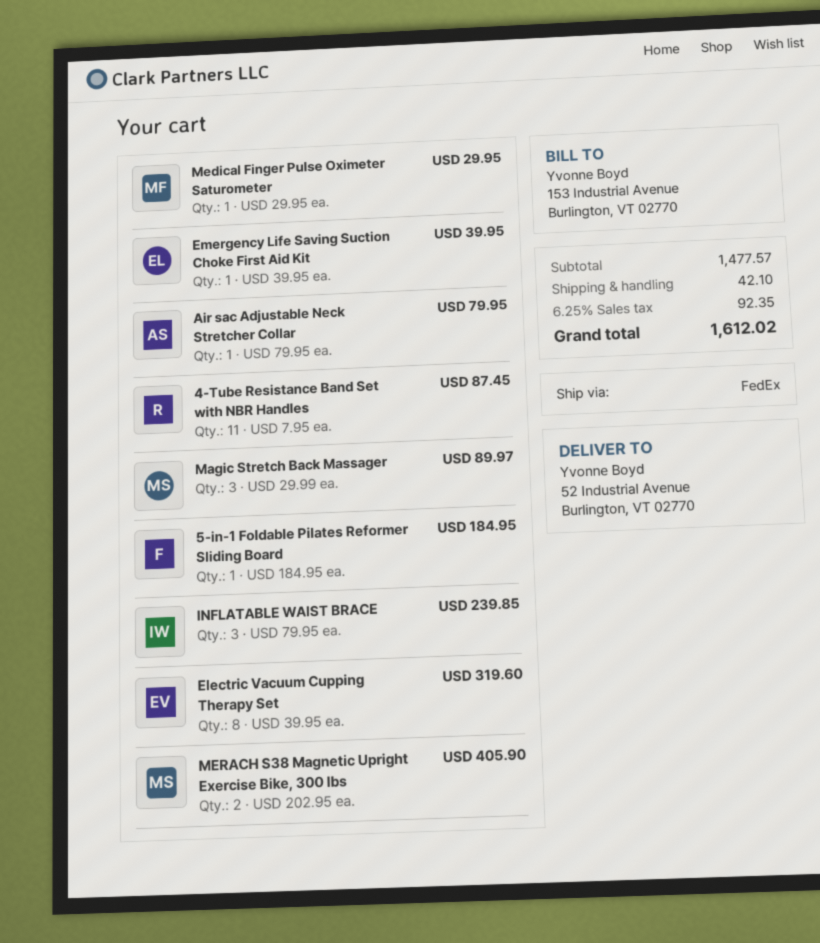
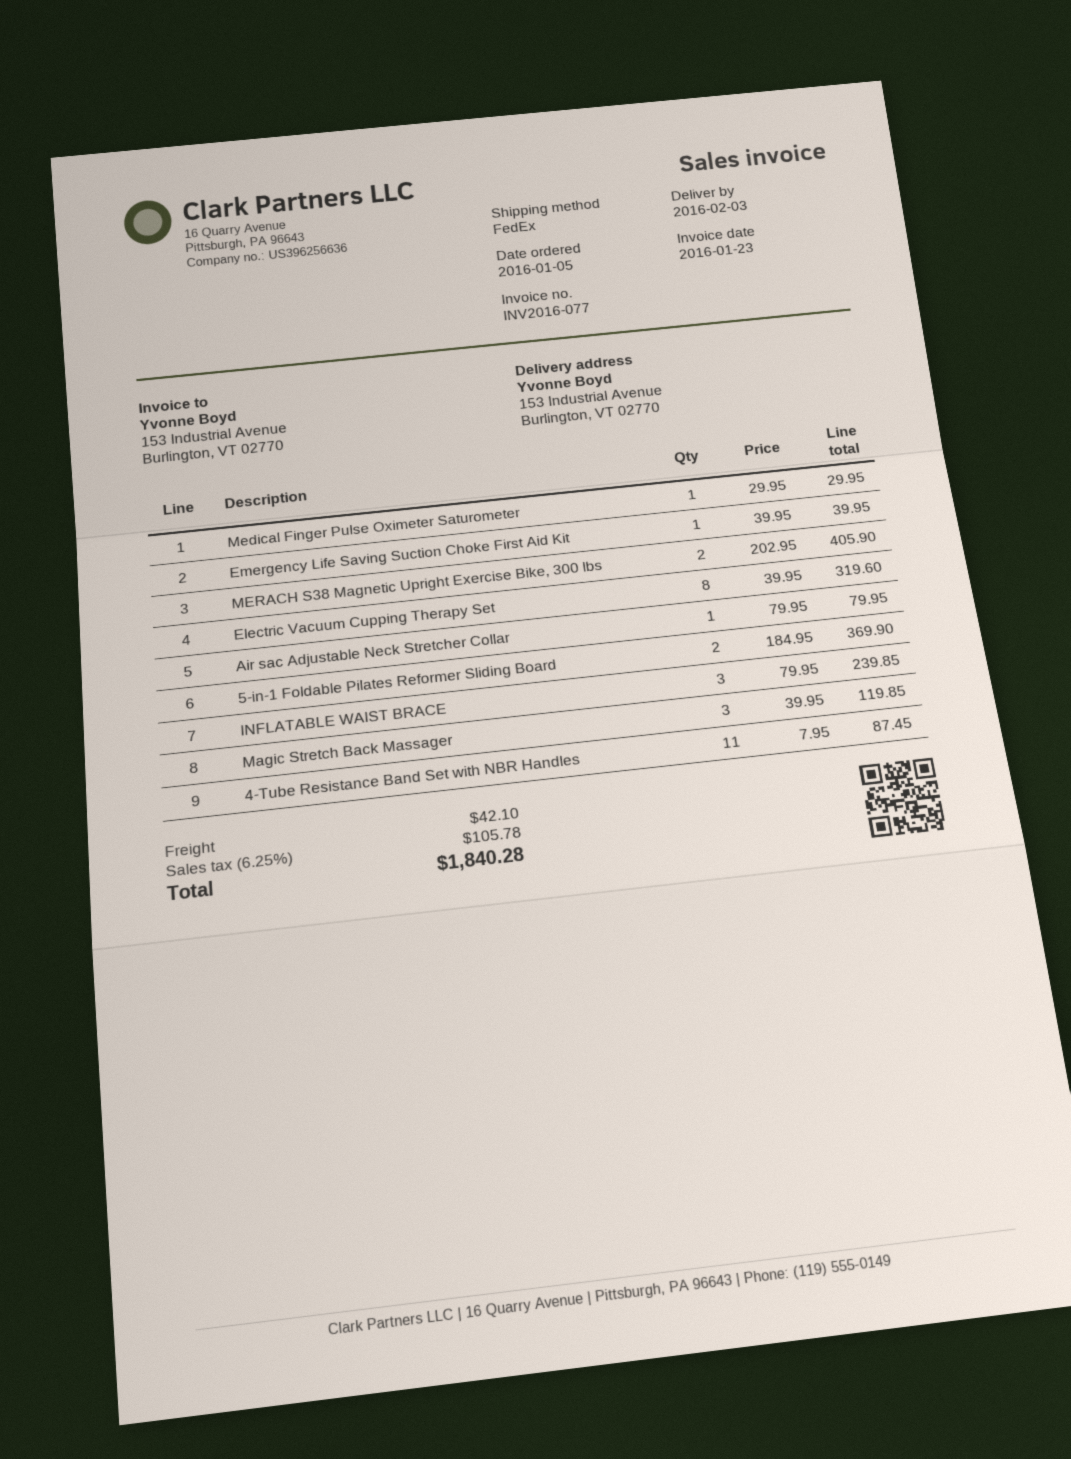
ship to: 52 Industrial Avenue, Burlington, VT 02770 -> 153 Industrial Avenue, Burlington, VT 02770
Magic Stretch Back Massager: 3 x 29.99 = 89.97 -> 3 x 39.95 = 119.85
5-in-1 Foldable Pilates Reformer Sliding Board: 1 x 184.95 = 184.95 -> 2 x 184.95 = 369.90
tax: 6.25% = 92.35 -> 6.25% = 105.78
total: 1612.02 -> 1840.28

